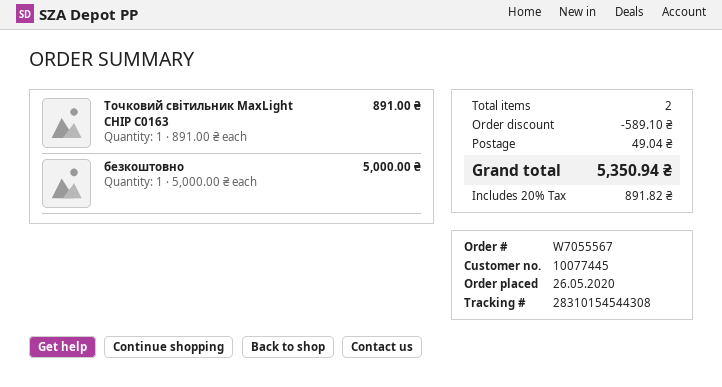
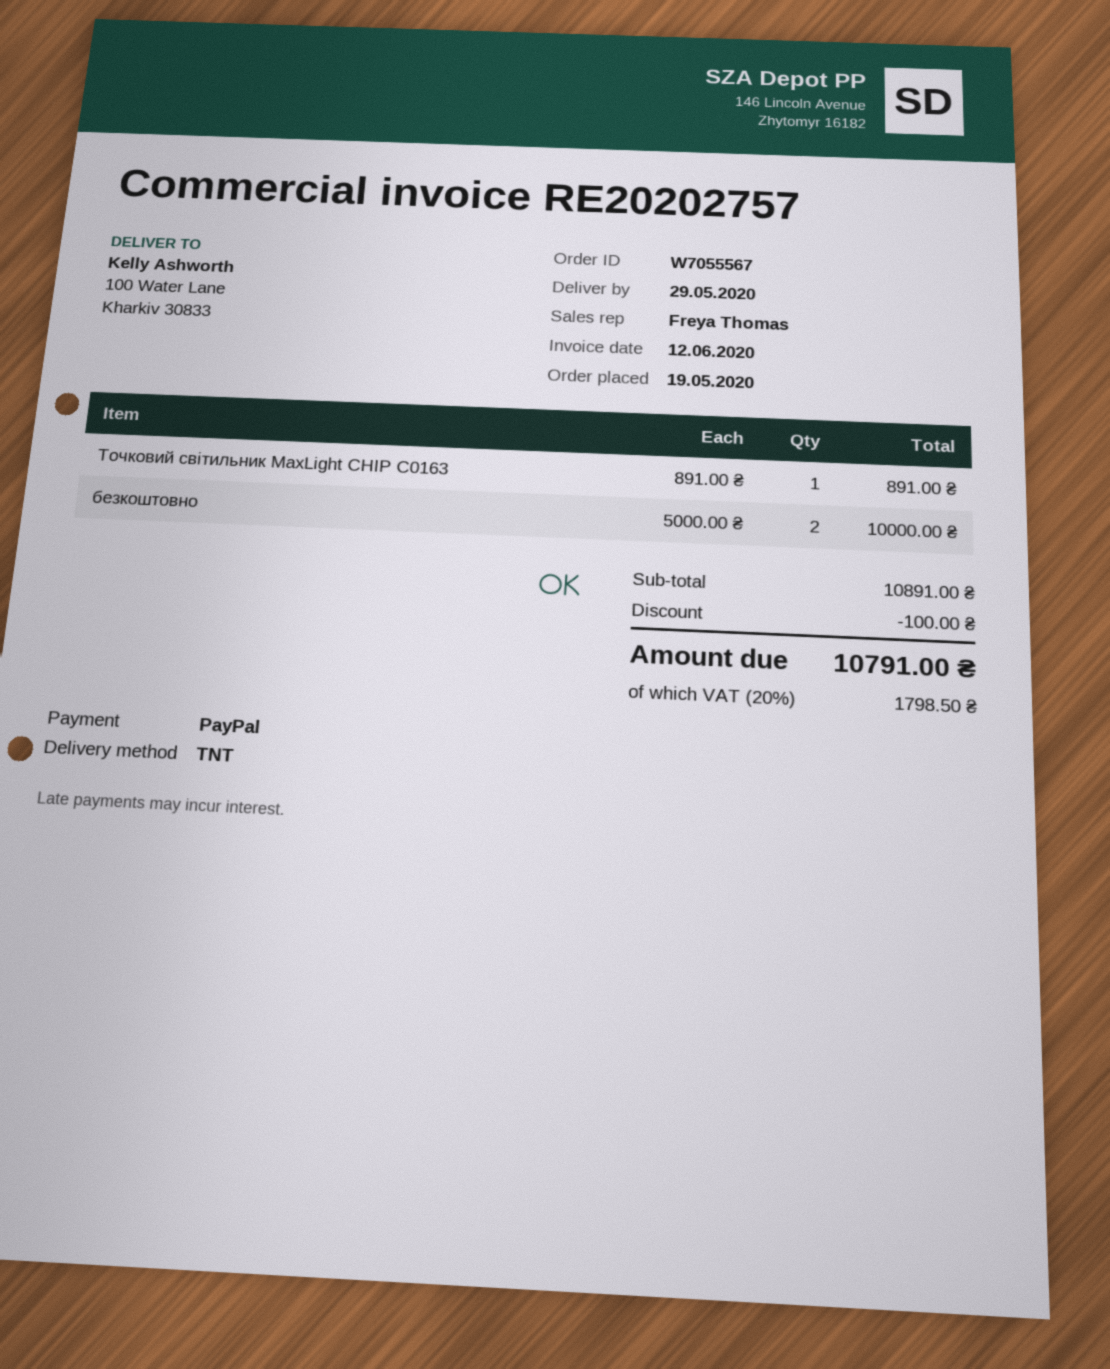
order date: 2020-05-26 -> 2020-05-19
безкоштовно: 1 x 5000.00 = 5000.00 -> 2 x 5000.00 = 10000.00
discount: 589.10 -> 100.00
shipping: 49.04 -> none
tax: 20% = 891.82 -> 20% = 1798.50
total: 5350.94 -> 10791.00

